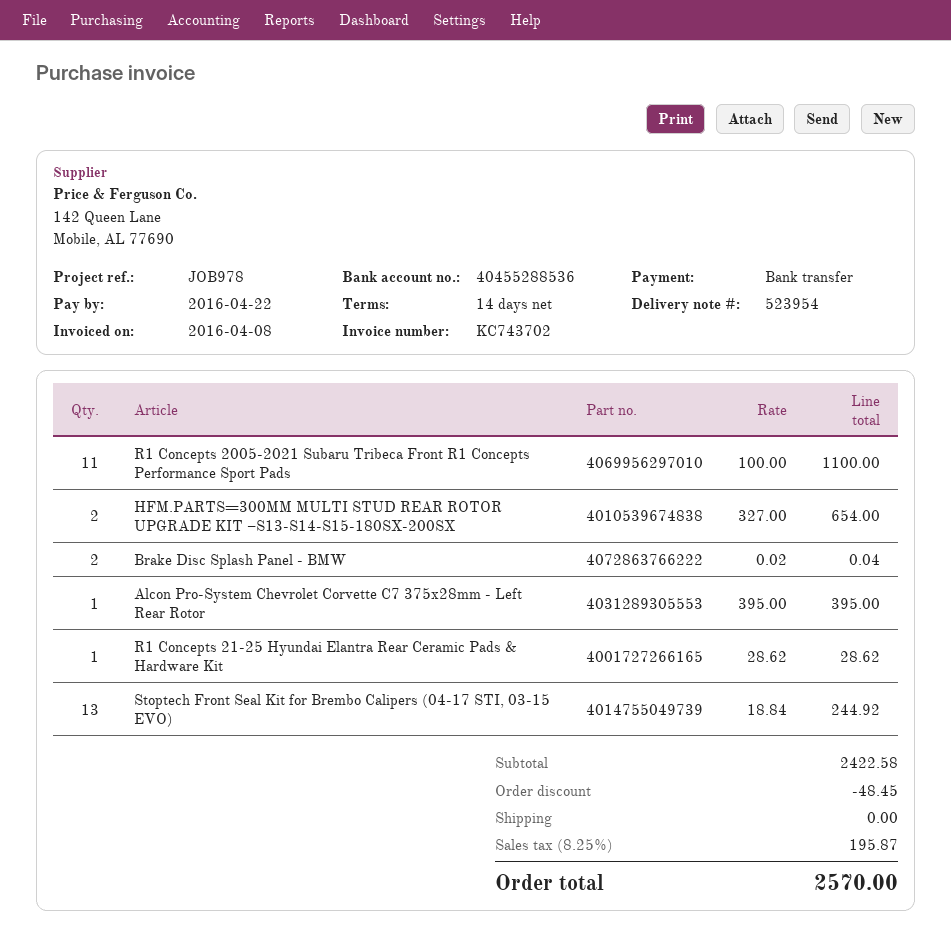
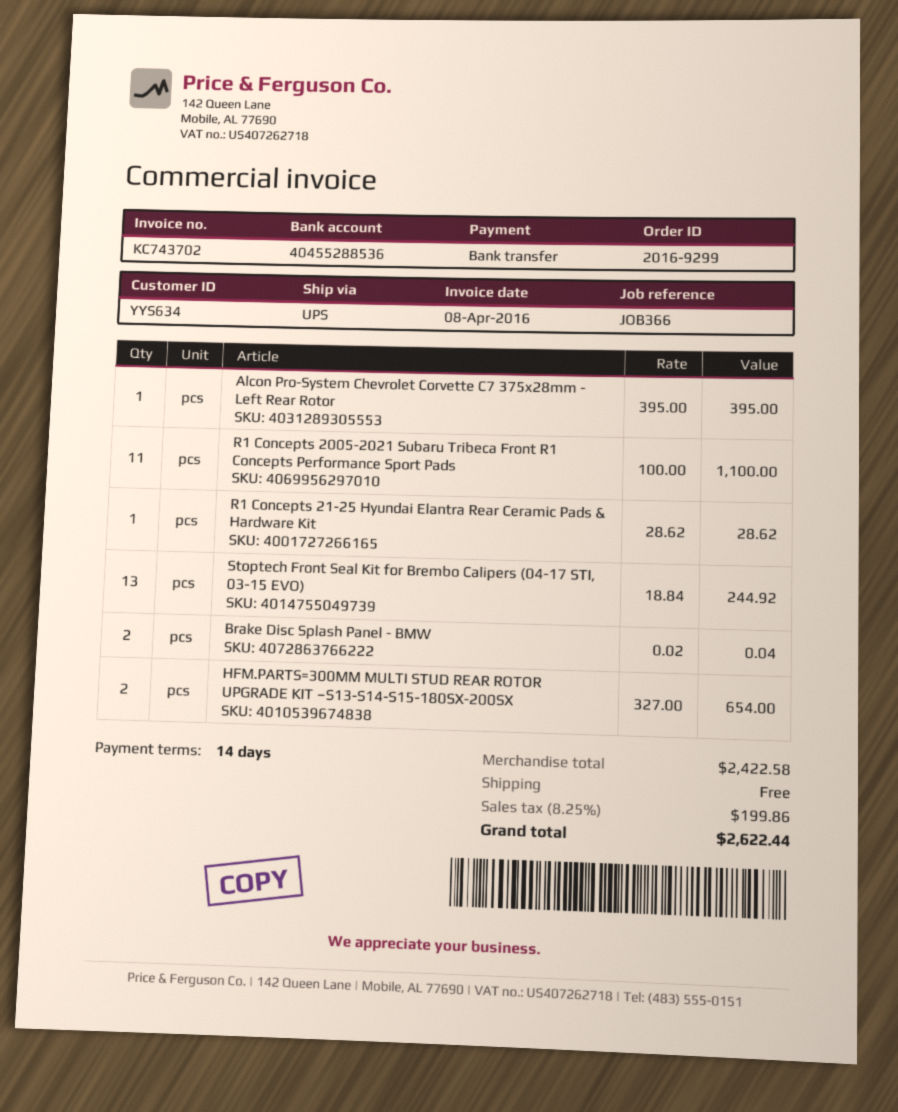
reference: JOB978 -> JOB366
discount: 48.45 -> none
tax: 8.25% = 195.87 -> 8.25% = 199.86
total: 2570.00 -> 2622.44

